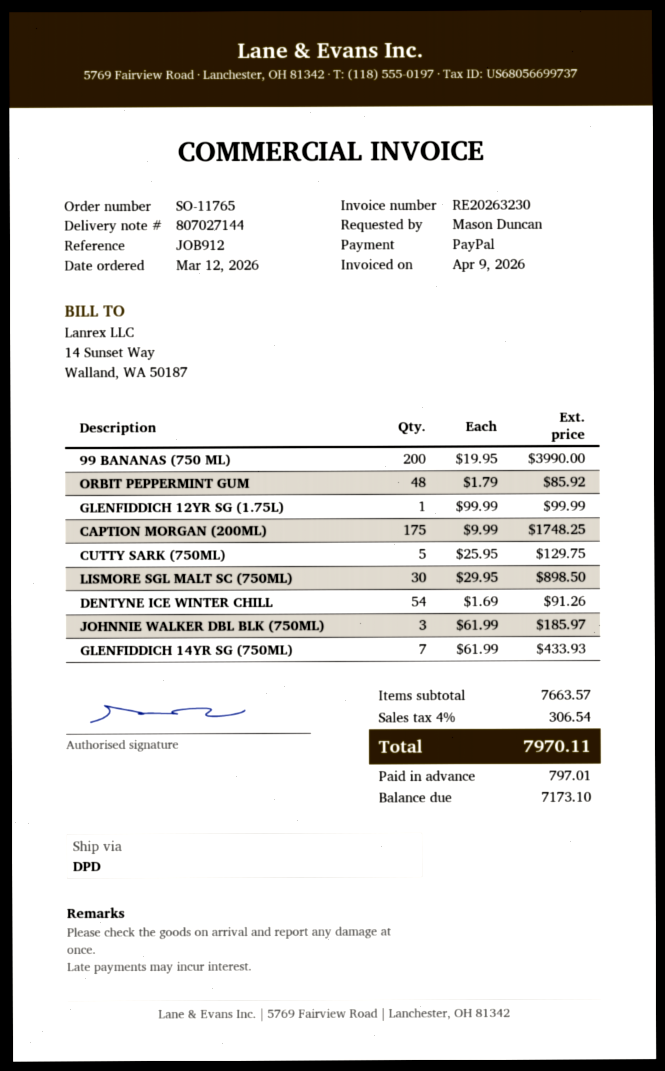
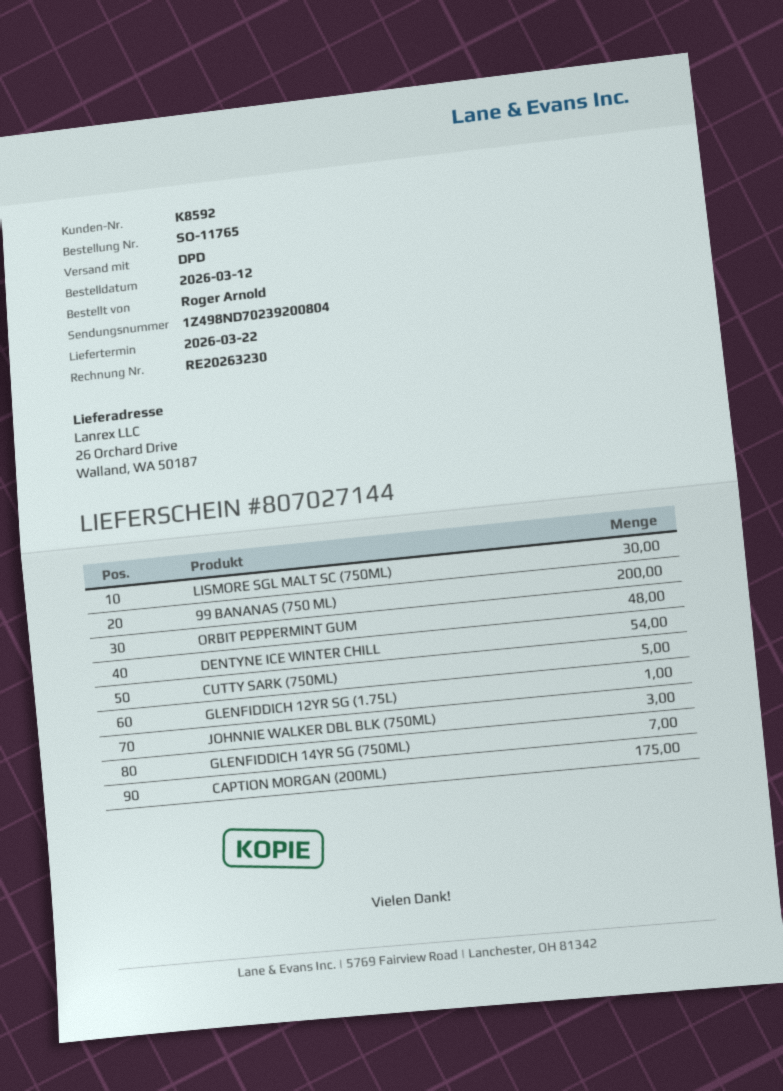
ordered by: Mason Duncan -> Roger Arnold

